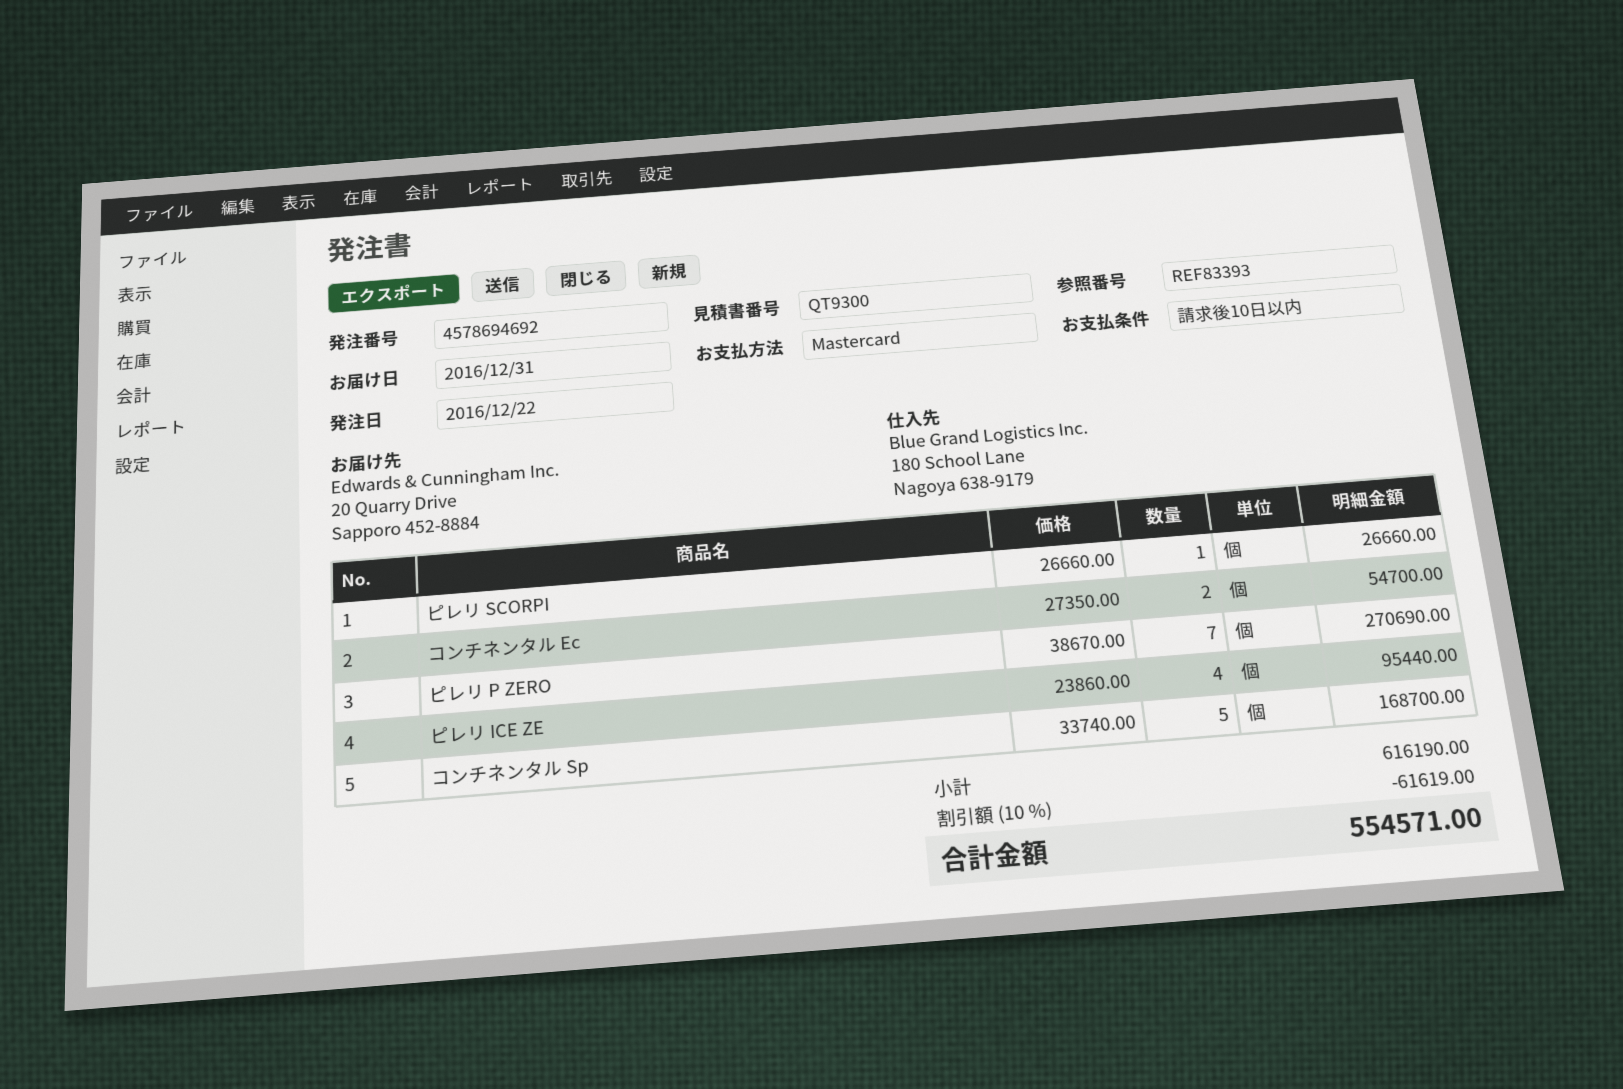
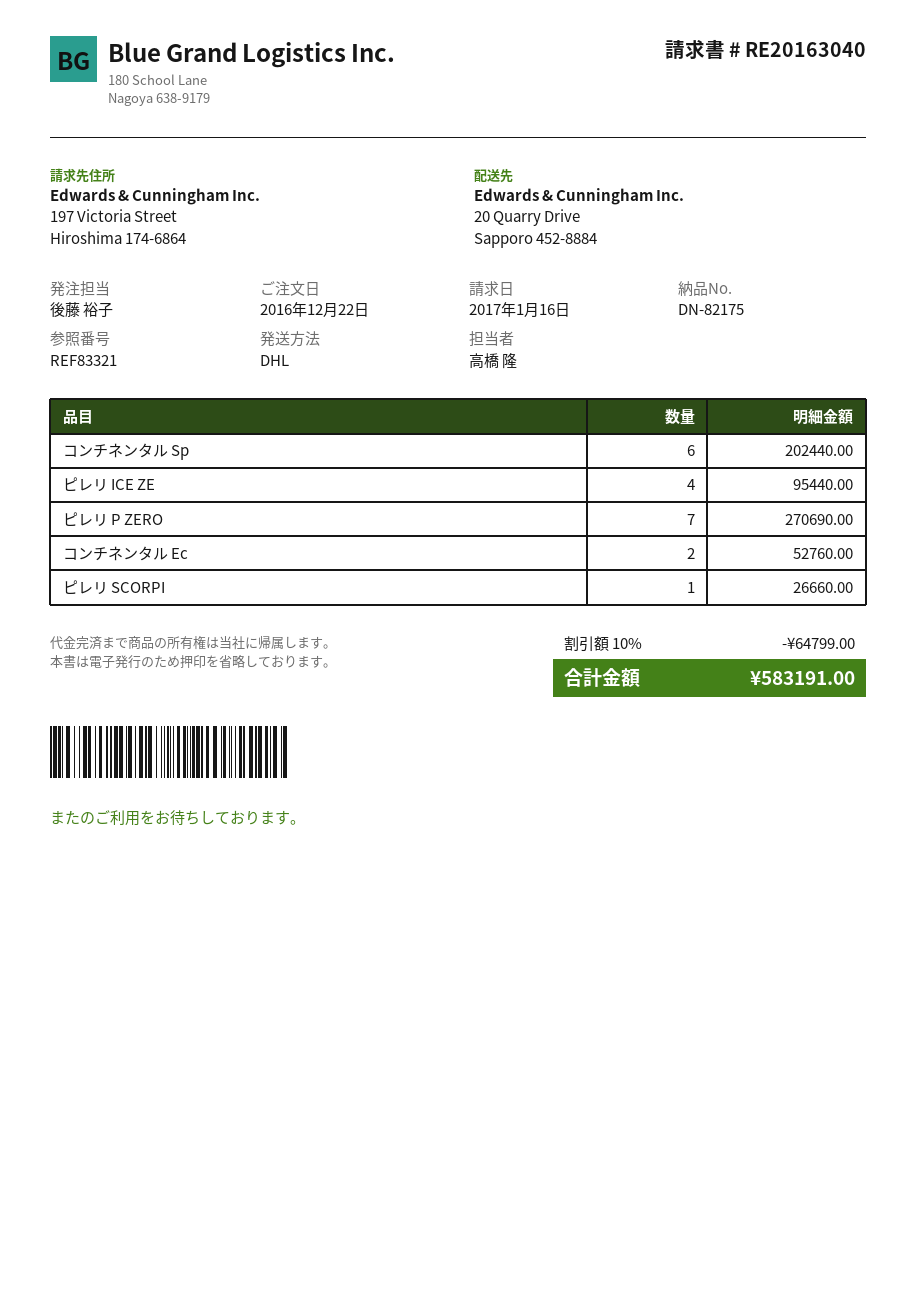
reference: REF83393 -> REF83321
コンチネンタル Ec: 2 for 54700.00 -> 2 for 52760.00
コンチネンタル Sp: 5 for 168700.00 -> 6 for 202440.00
discount: 10% = 61619.00 -> 10% = 64799.00
total: 554571.00 -> 583191.00

